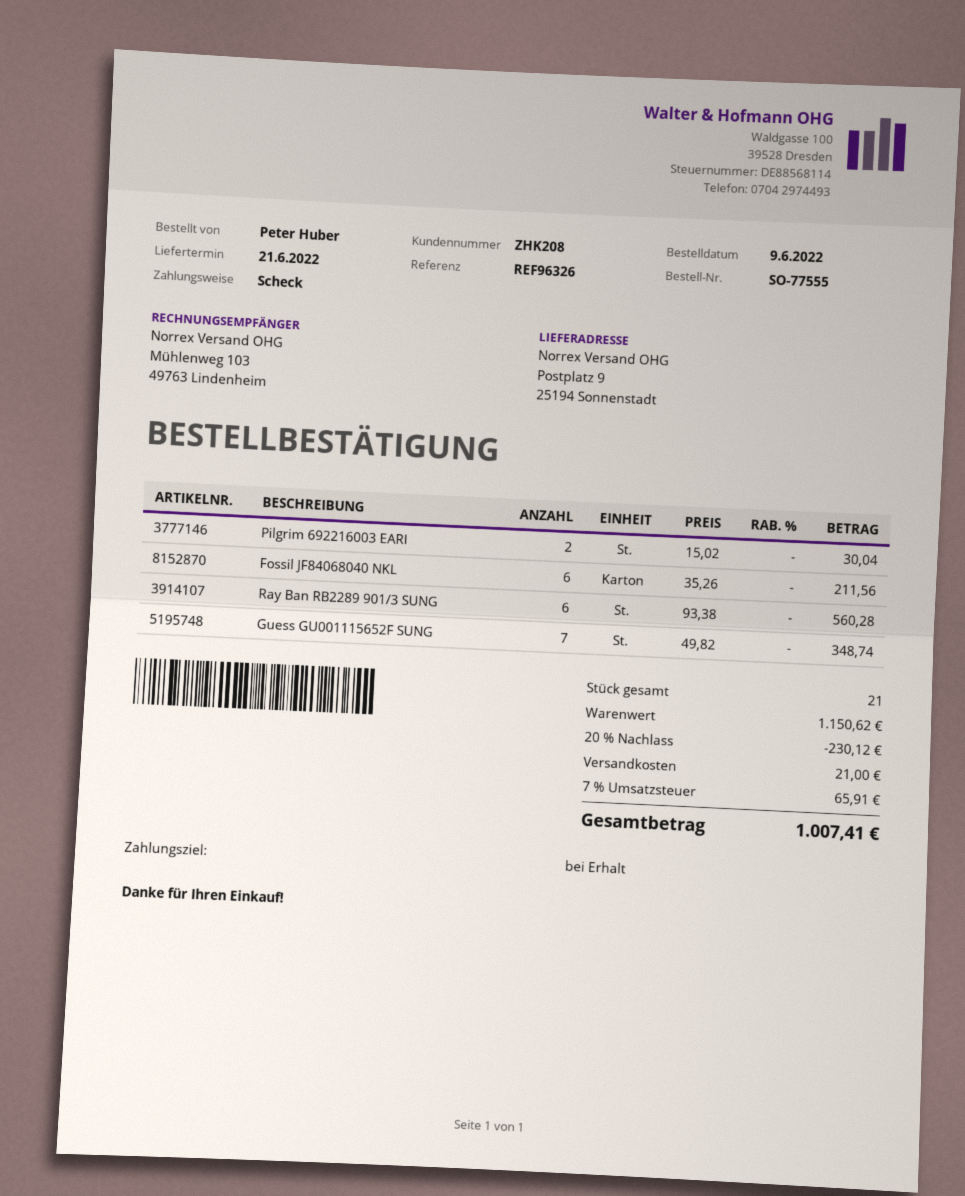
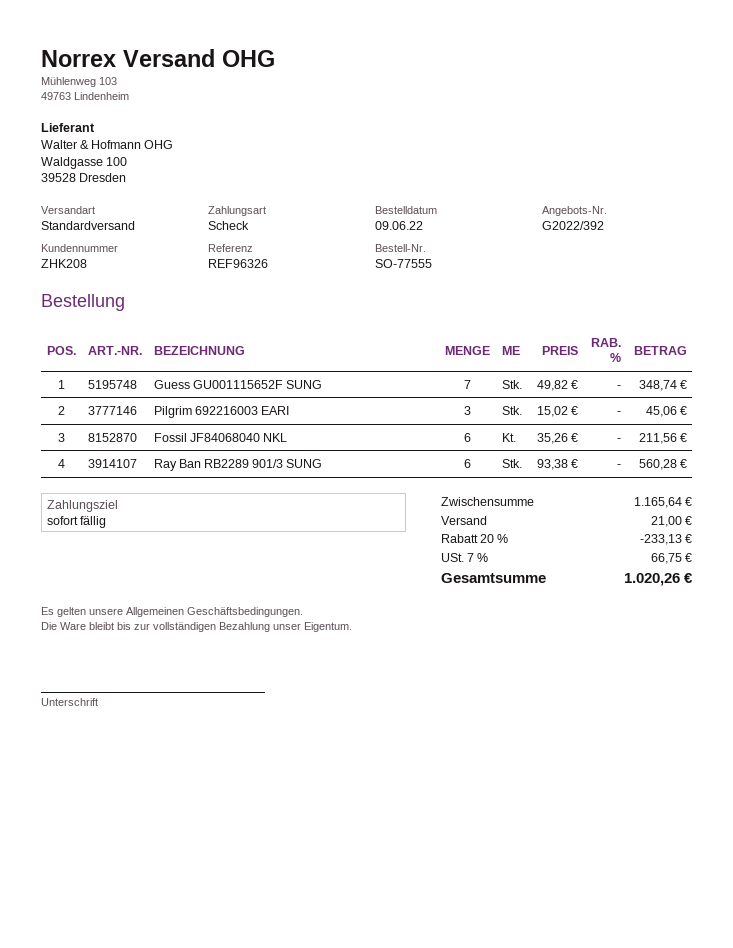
Pilgrim 692216003 EARI: 2 x 15.02 = 30.04 -> 3 x 15.02 = 45.06
subtotal: 1150.62 -> 1165.64
discount: 20% = 230.12 -> 20% = 233.13
tax: 7% = 65.91 -> 7% = 66.75
total: 1007.41 -> 1020.26

